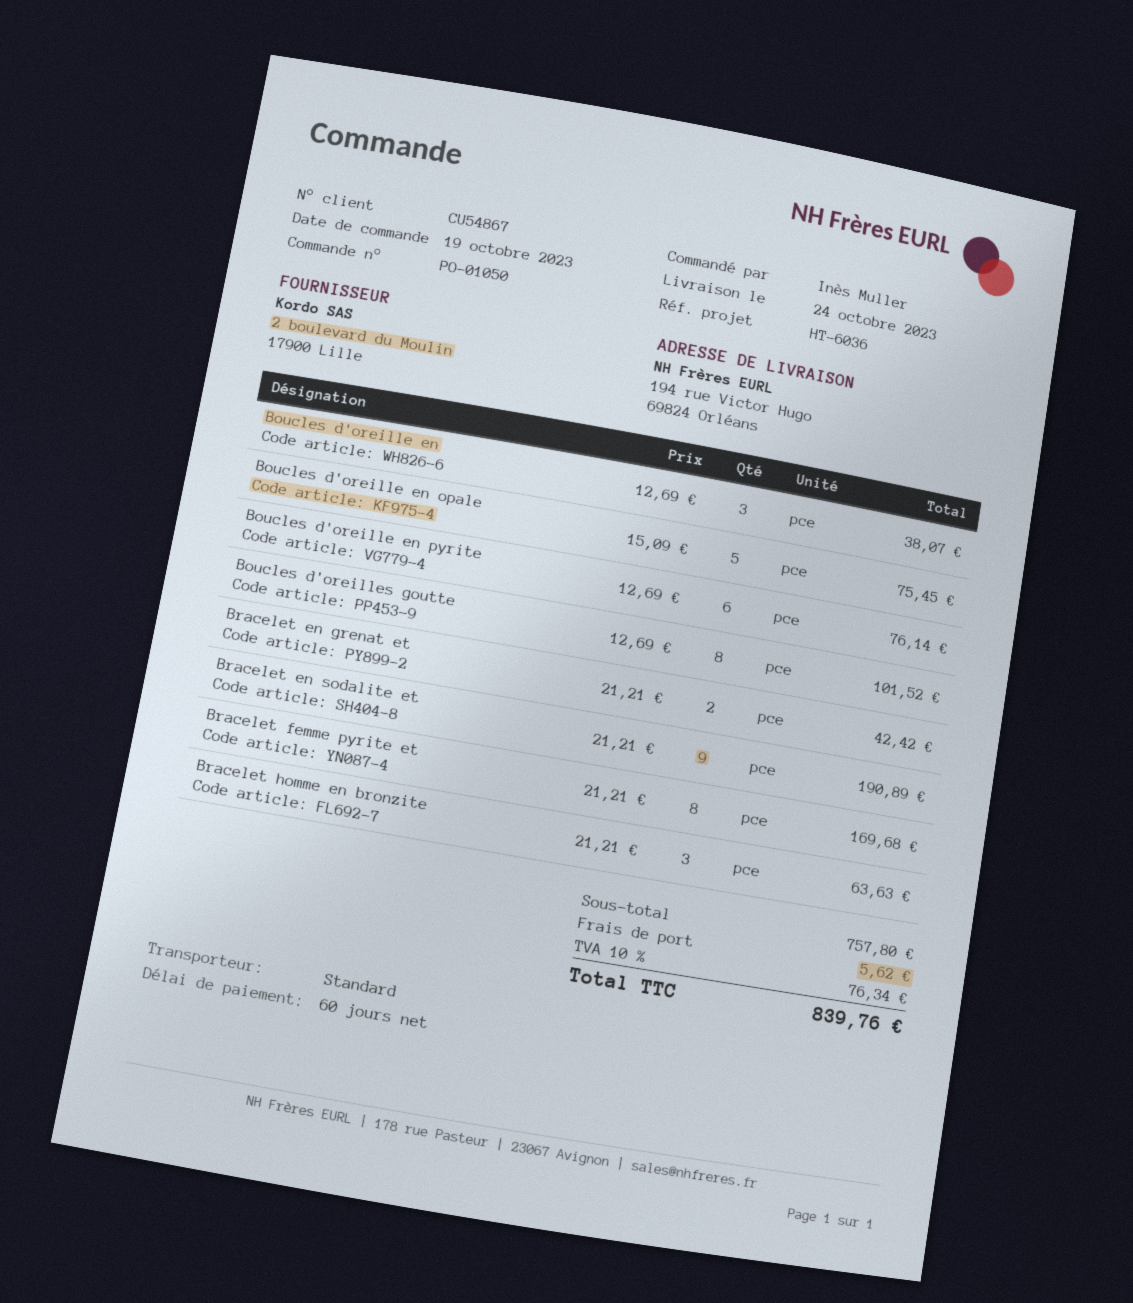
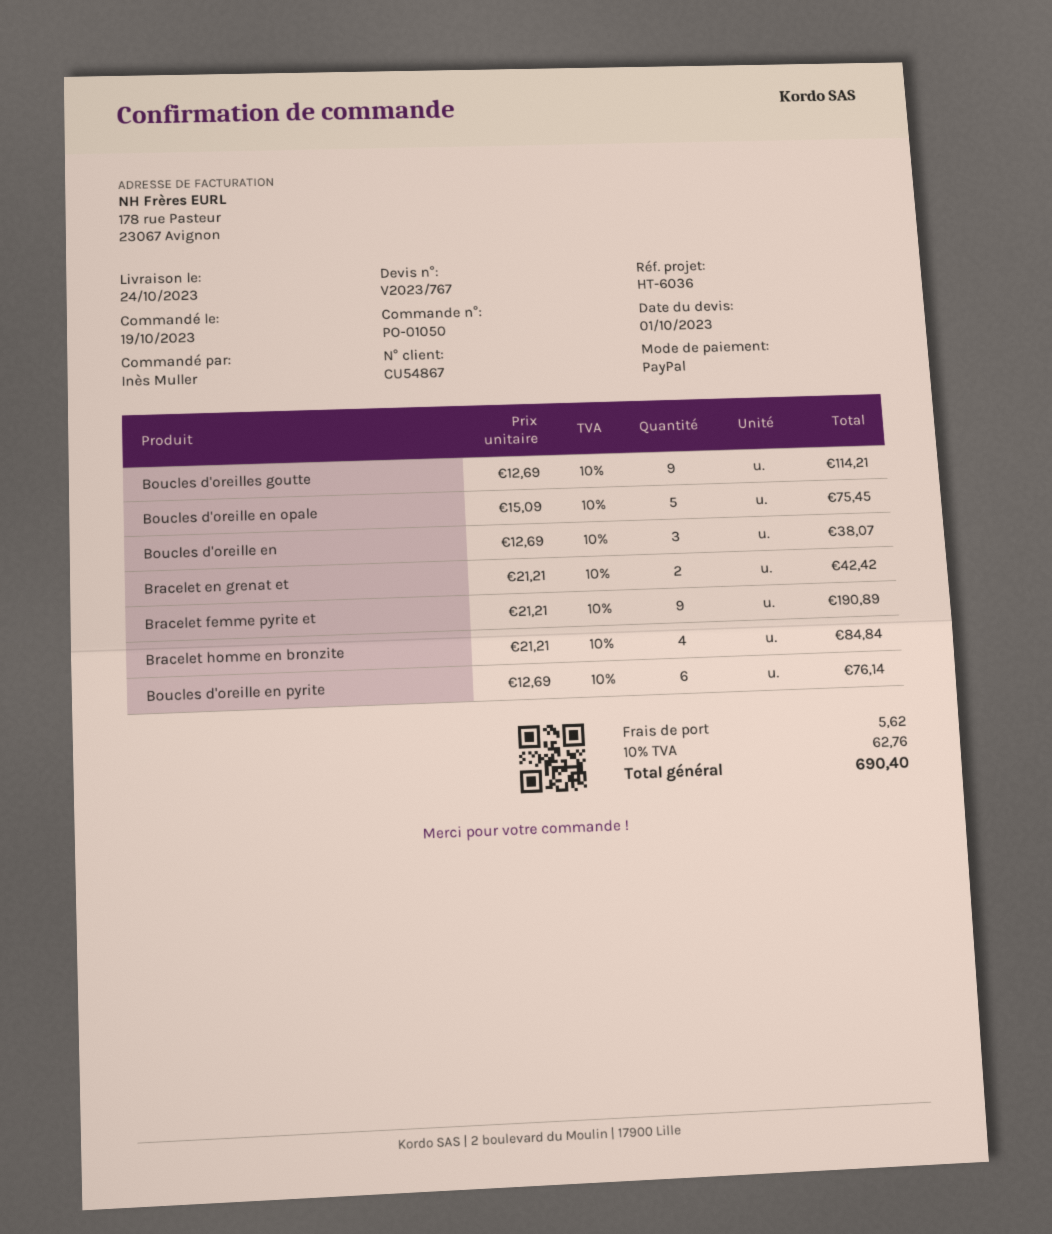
Boucles d'oreilles goutte: 8 x 12.69 = 101.52 -> 9 x 12.69 = 114.21
Bracelet en sodalite et: 9 x 21.21 = 190.89 -> none
Bracelet femme pyrite et: 8 x 21.21 = 169.68 -> 9 x 21.21 = 190.89
Bracelet homme en bronzite: 3 x 21.21 = 63.63 -> 4 x 21.21 = 84.84
tax: 10% = 76.34 -> 10% = 62.76
total: 839.76 -> 690.40

